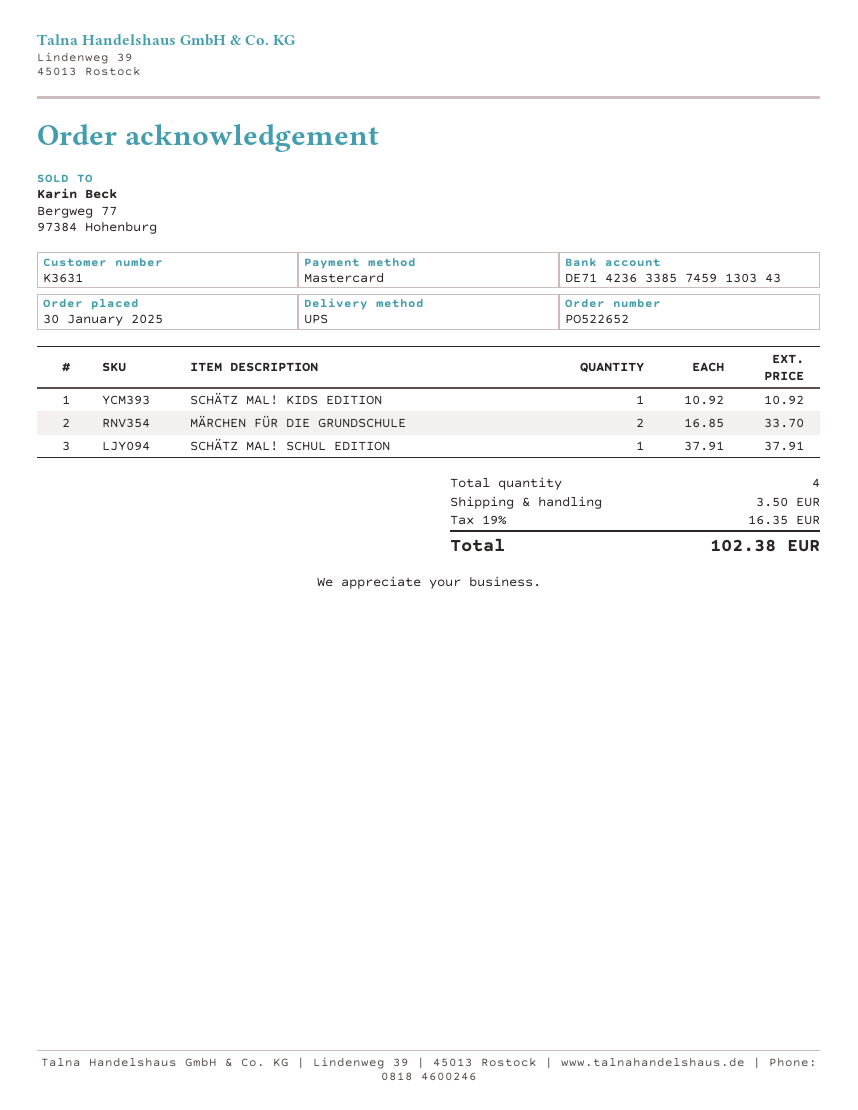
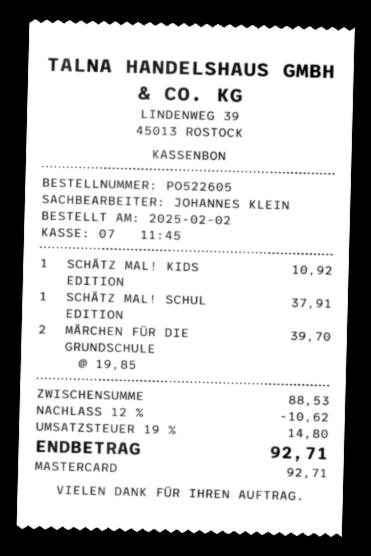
order number: PO522652 -> PO522605
order date: 2025-01-30 -> 2025-02-02
MÄRCHEN FÜR DIE GRUNDSCHULE: 2 x 16.85 = 33.70 -> 2 x 19.85 = 39.70
discount: none -> 12% = 10.62
shipping: 3.50 -> none
tax: 19% = 16.35 -> 19% = 14.80
total: 102.38 -> 92.71

